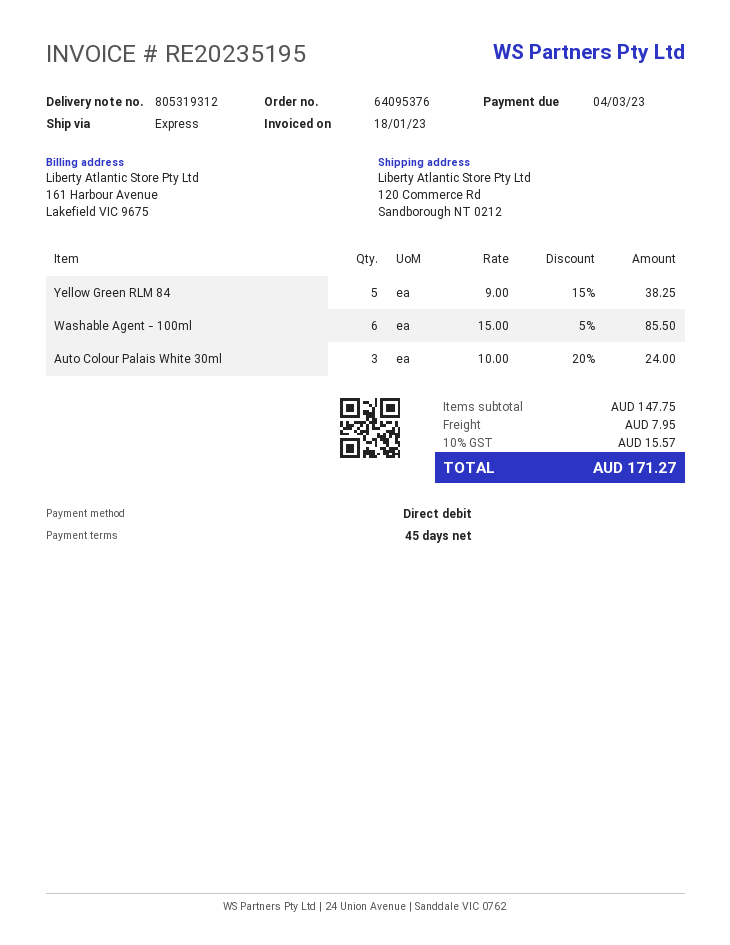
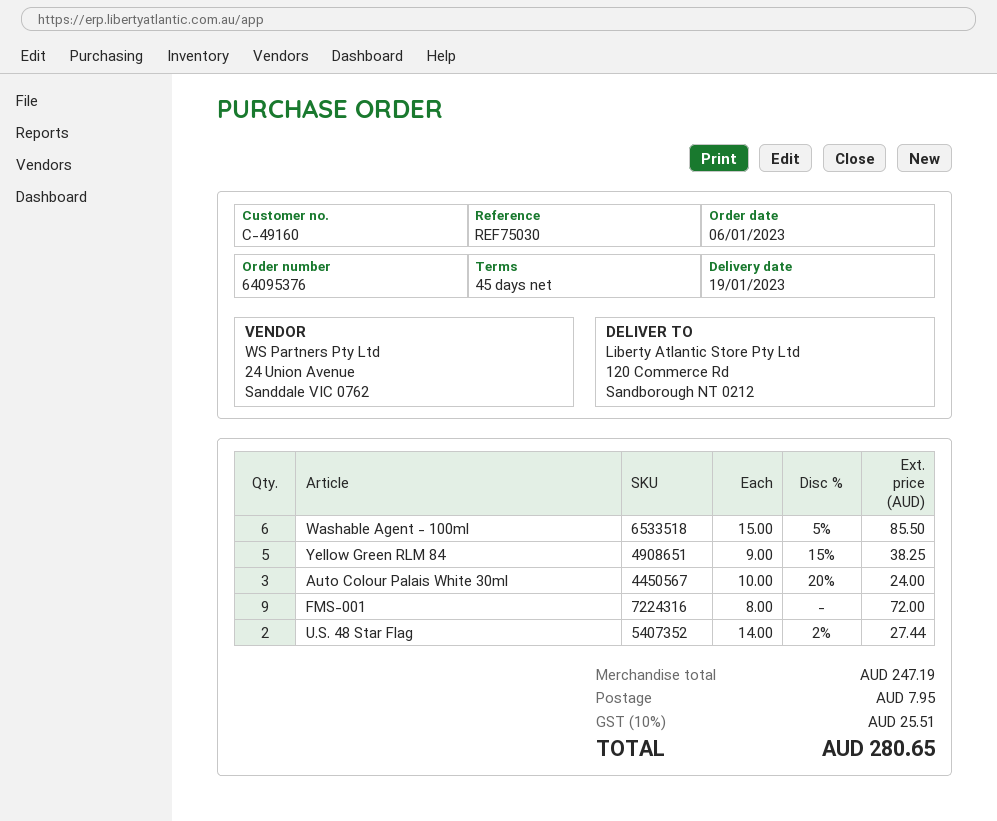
FMS-001: none -> 9 x 8.00 = 72.00
U.S. 48 Star Flag: none -> 2 x 14.00 - 2% = 27.44
subtotal: 147.75 -> 247.19
tax: 10% = 15.57 -> 10% = 25.51
total: 171.27 -> 280.65

